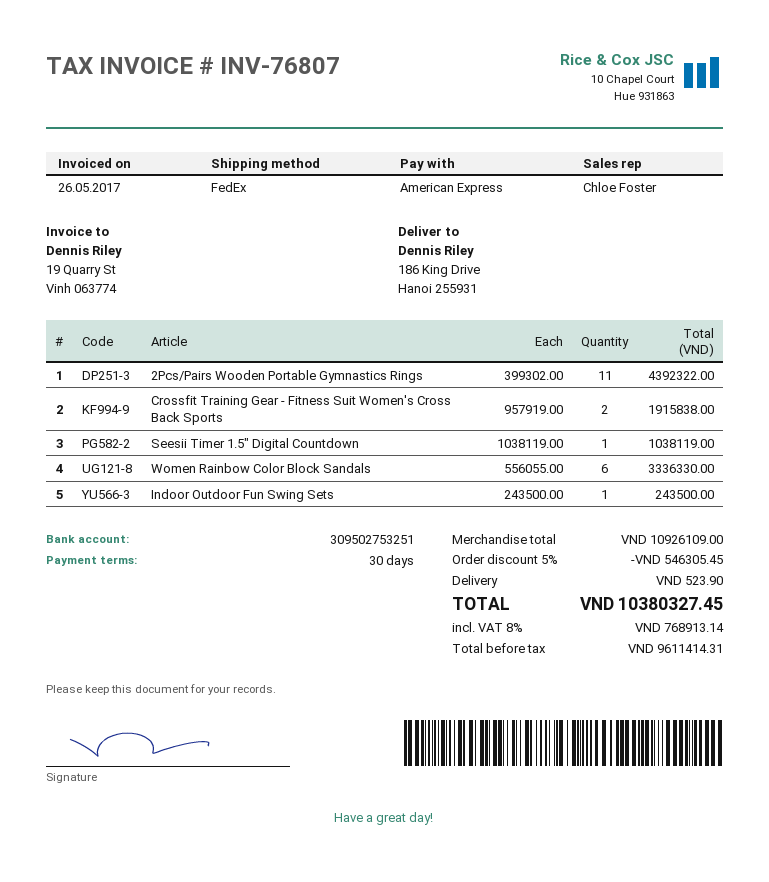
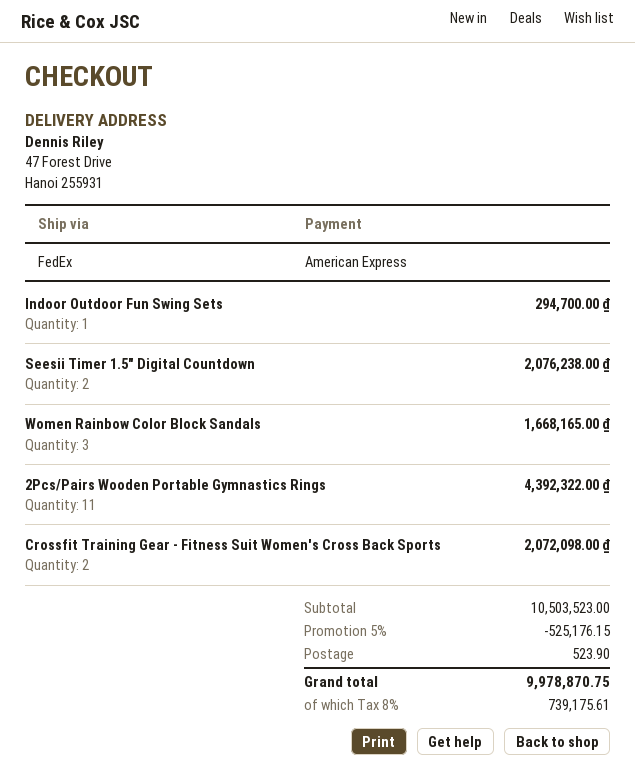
ship to: 186 King Drive, Hanoi 255931 -> 47 Forest Drive, Hanoi 255931
Crossfit Training Gear - Fitness Suit Women's Cross Back Sports: 2 for 1915838.00 -> 2 for 2072098.00
Seesii Timer 1.5" Digital Countdown: 1 for 1038119.00 -> 2 for 2076238.00
Women Rainbow Color Block Sandals: 6 for 3336330.00 -> 3 for 1668165.00
Indoor Outdoor Fun Swing Sets: 1 for 243500.00 -> 1 for 294700.00
subtotal: 10926109.00 -> 10503523.00
discount: 5% = 546305.45 -> 5% = 525176.15
tax: 8% = 768913.14 -> 8% = 739175.61
total: 10380327.45 -> 9978870.75

